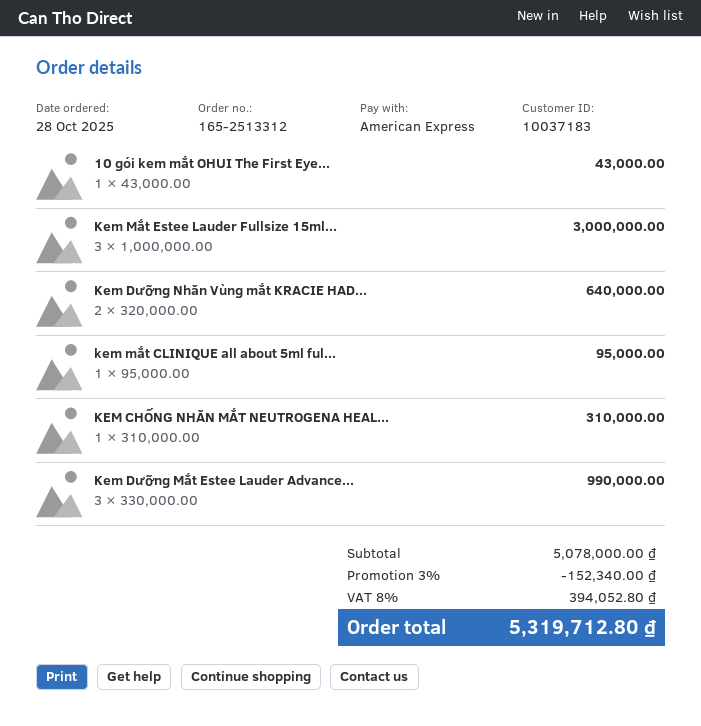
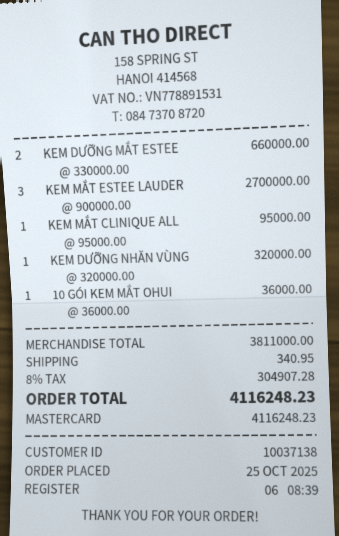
order date: 2025-10-28 -> 2025-10-25
customer number: 10037183 -> 10037138
payment method: American Express -> Mastercard
10 gói kem mắt OHUI The First Eye...: 1 x 43000.00 = 43000.00 -> 1 x 36000.00 = 36000.00
Kem Mắt Estee Lauder Fullsize 15ml...: 3 x 1000000.00 = 3000000.00 -> 3 x 900000.00 = 2700000.00
Kem Dưỡng Nhăn Vùng mắt KRACIE HAD...: 2 x 320000.00 = 640000.00 -> 1 x 320000.00 = 320000.00
KEM CHỐNG NHĂN MẮT NEUTROGENA HEAL...: 1 x 310000.00 = 310000.00 -> none
Kem Dưỡng Mắt Estee Lauder Advance...: 3 x 330000.00 = 990000.00 -> 2 x 330000.00 = 660000.00
subtotal: 5078000.00 -> 3811000.00
discount: 3% = 152340.00 -> none
shipping: none -> 340.95
tax: 8% = 394052.80 -> 8% = 304907.28
total: 5319712.80 -> 4116248.23

